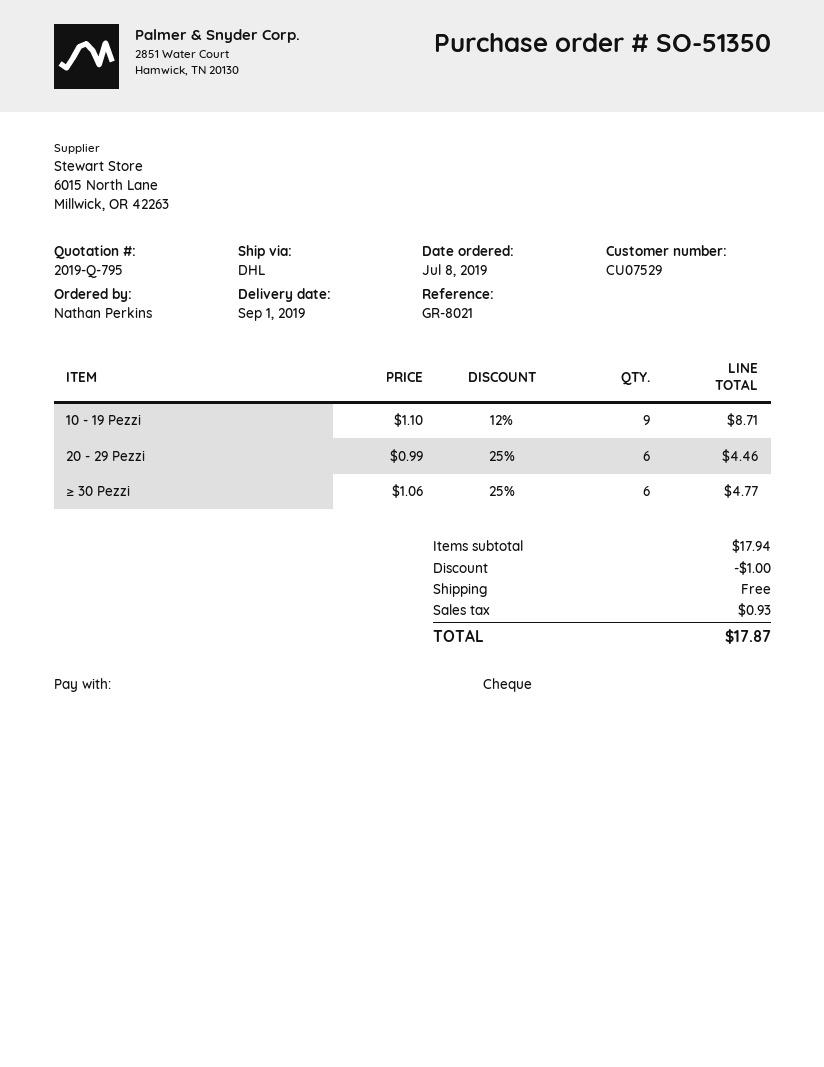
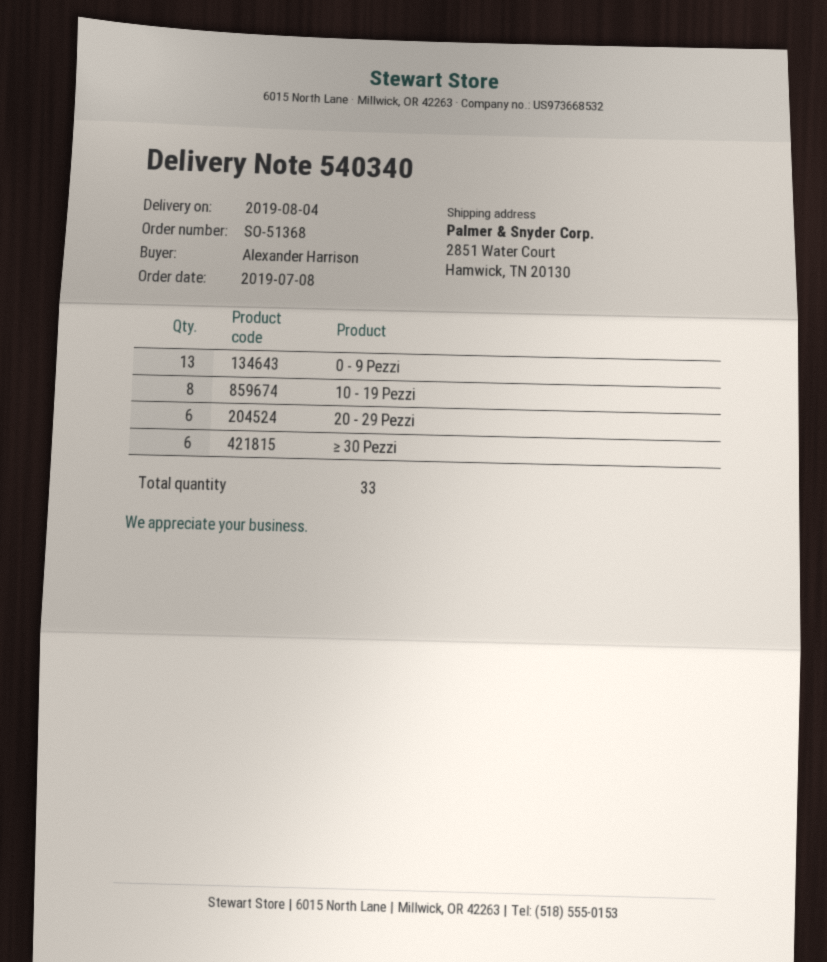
order number: SO-51350 -> SO-51368
delivery date: 2019-09-01 -> 2019-08-04
ordered by: Nathan Perkins -> Alexander Harrison
10 - 19 Pezzi: 9 -> 8
0 - 9 Pezzi: none -> 13

